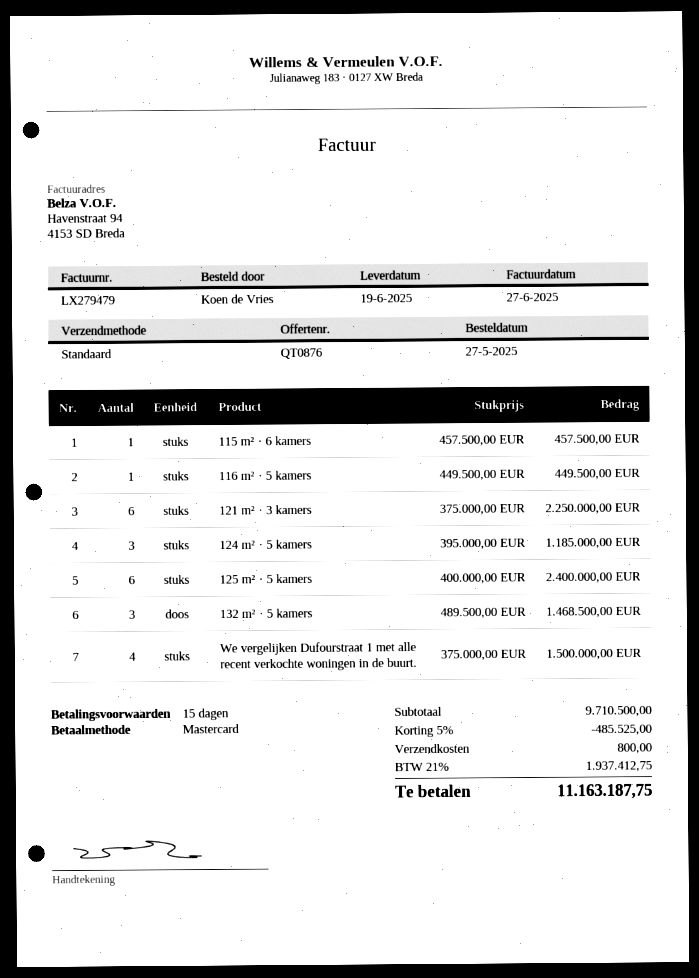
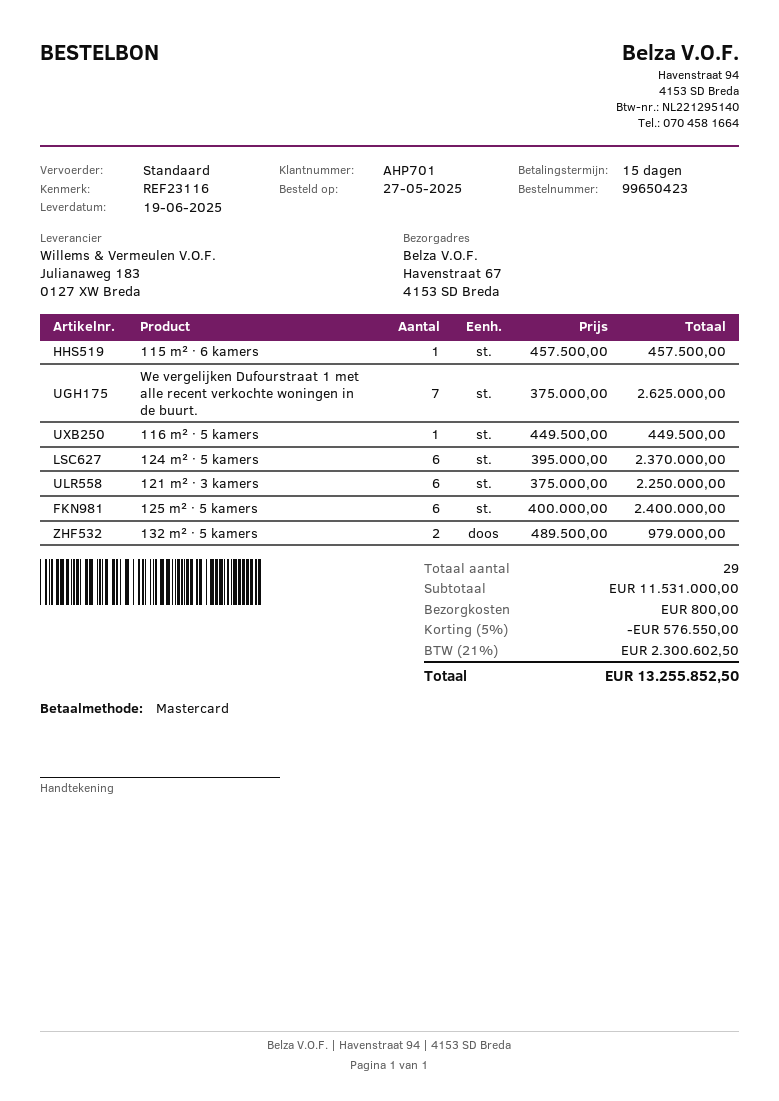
124 m² · 5 kamers: 3 x 395000.00 = 1185000.00 -> 6 x 395000.00 = 2370000.00
132 m² · 5 kamers: 3 x 489500.00 = 1468500.00 -> 2 x 489500.00 = 979000.00
We vergelijken Dufourstraat 1 met alle recent verkochte woningen in de buurt.: 4 x 375000.00 = 1500000.00 -> 7 x 375000.00 = 2625000.00
subtotal: 9710500.00 -> 11531000.00
discount: 5% = 485525.00 -> 5% = 576550.00
tax: 21% = 1937412.75 -> 21% = 2300602.50
total: 11163187.75 -> 13255852.50

